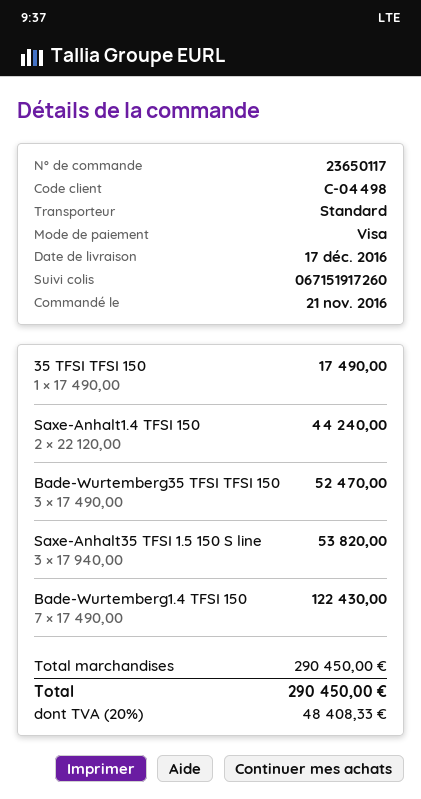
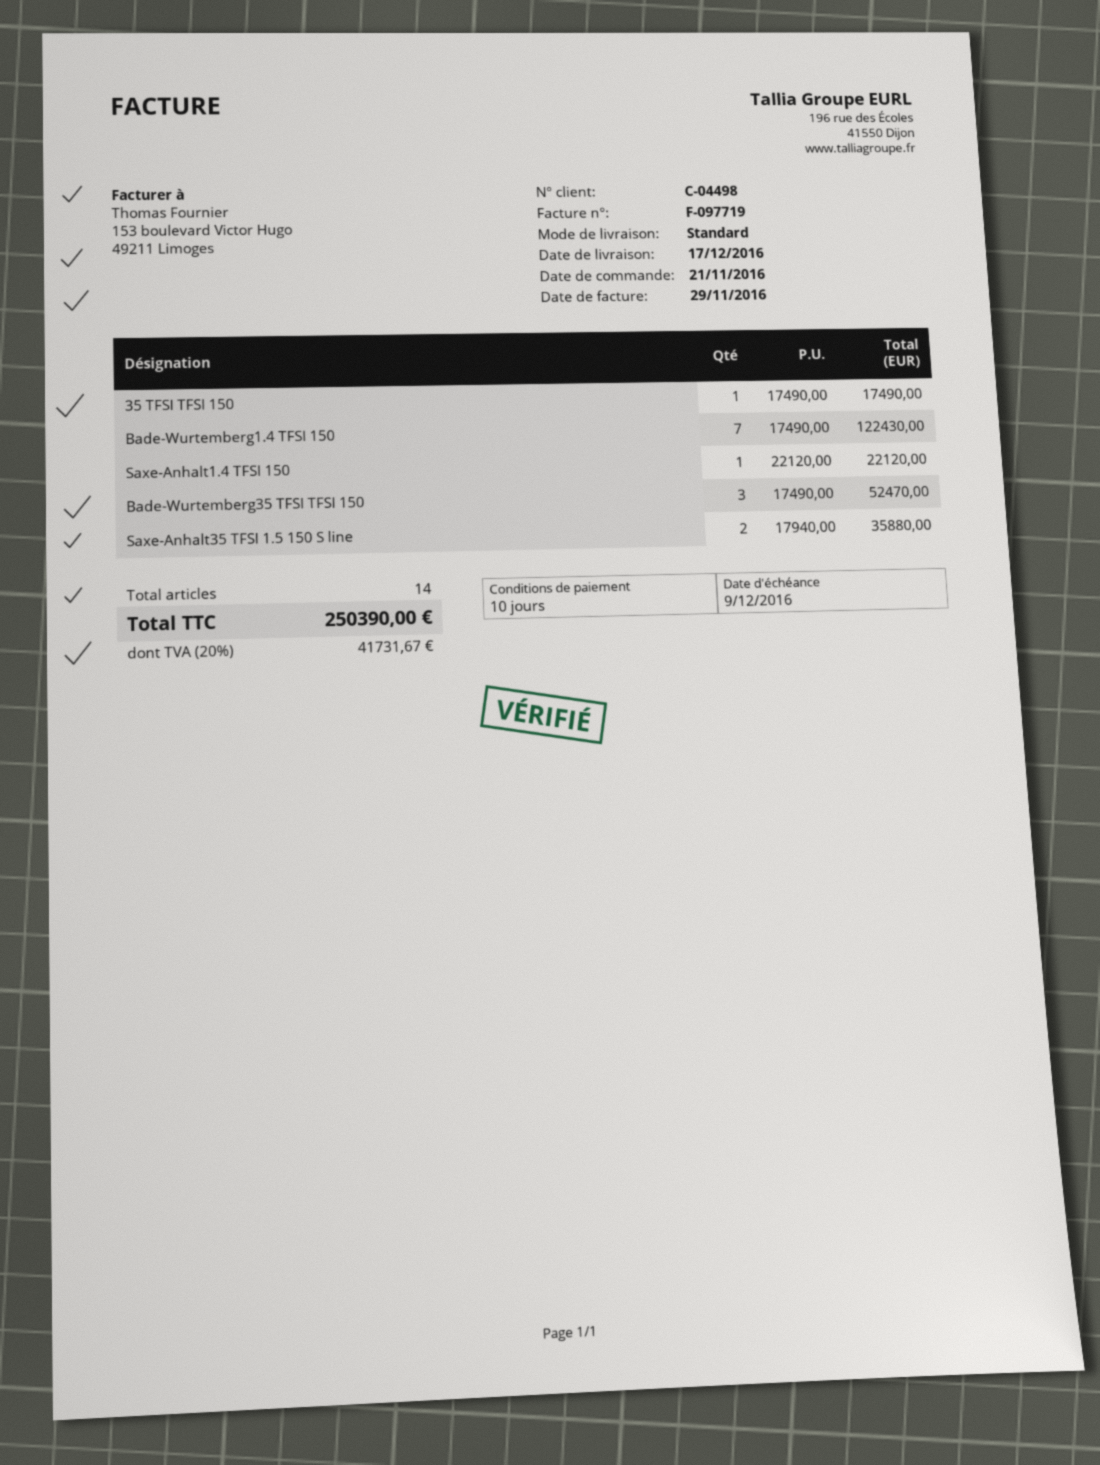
Saxe-Anhalt1.4 TFSI 150: 2 x 22120.00 = 44240.00 -> 1 x 22120.00 = 22120.00
Saxe-Anhalt35 TFSI 1.5 150 S line: 3 x 17940.00 = 53820.00 -> 2 x 17940.00 = 35880.00
tax: 20% = 48408.33 -> 20% = 41731.67
total: 290450.00 -> 250390.00

